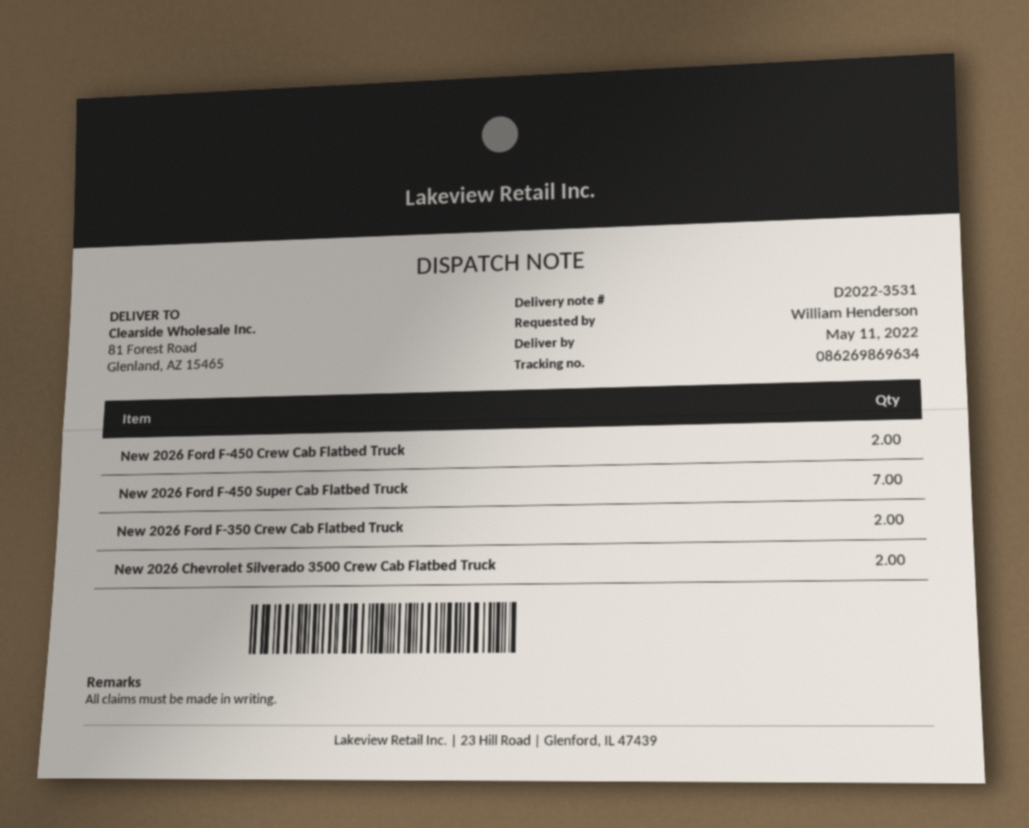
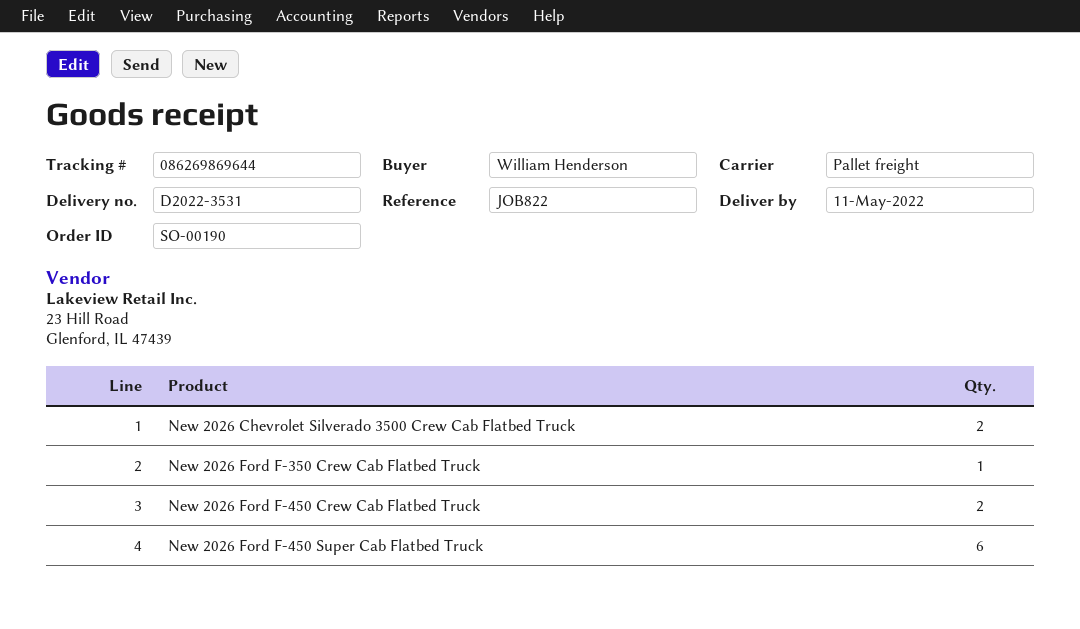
tracking number: 086269869634 -> 086269869644
New 2026 Ford F-450 Super Cab Flatbed Truck: 7 -> 6
New 2026 Ford F-350 Crew Cab Flatbed Truck: 2 -> 1

